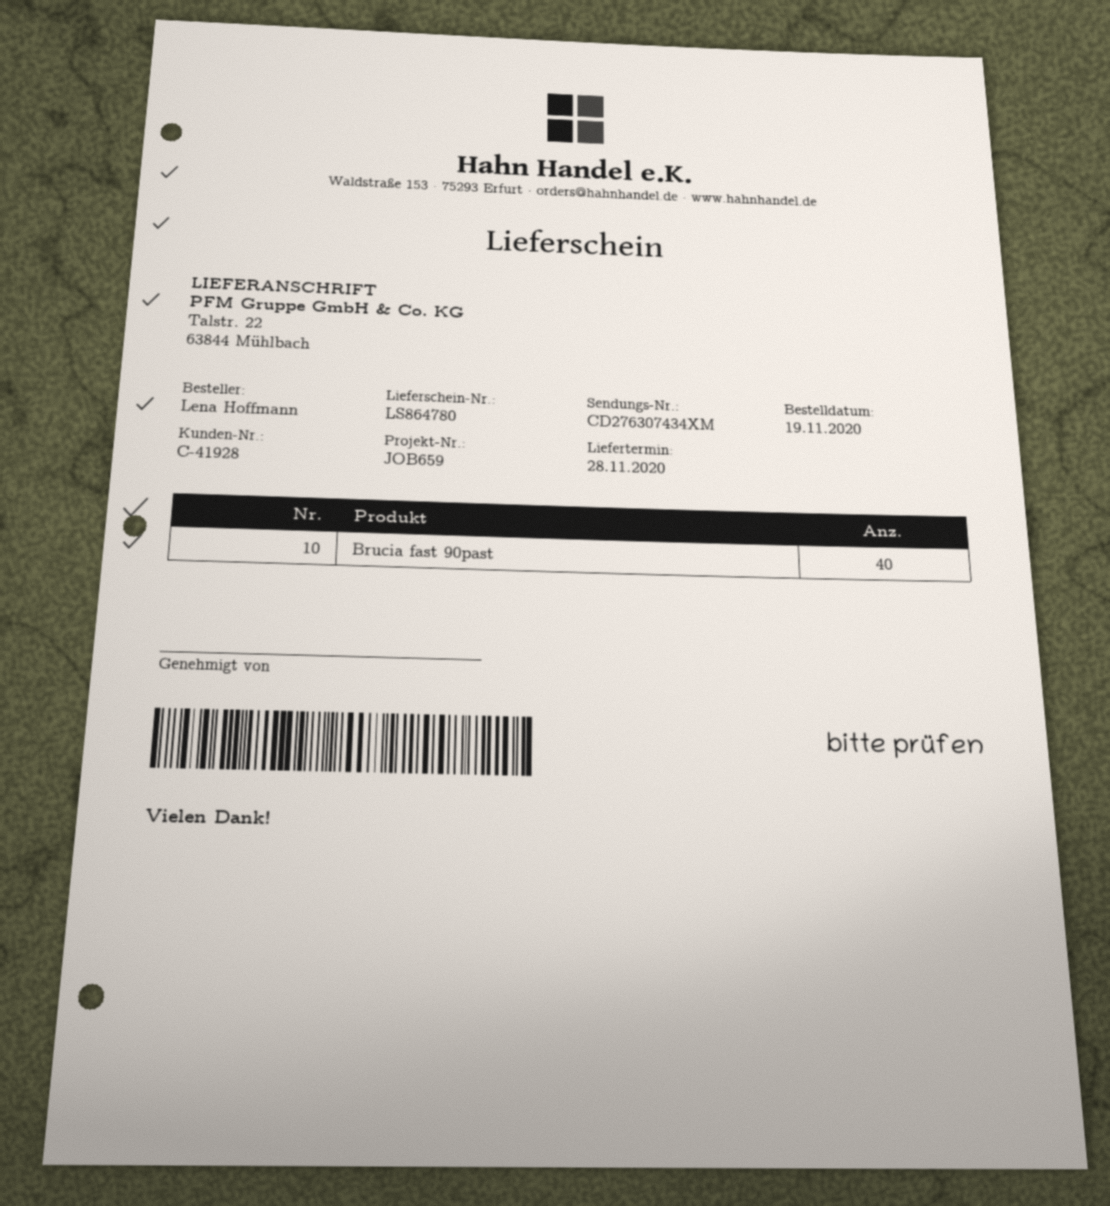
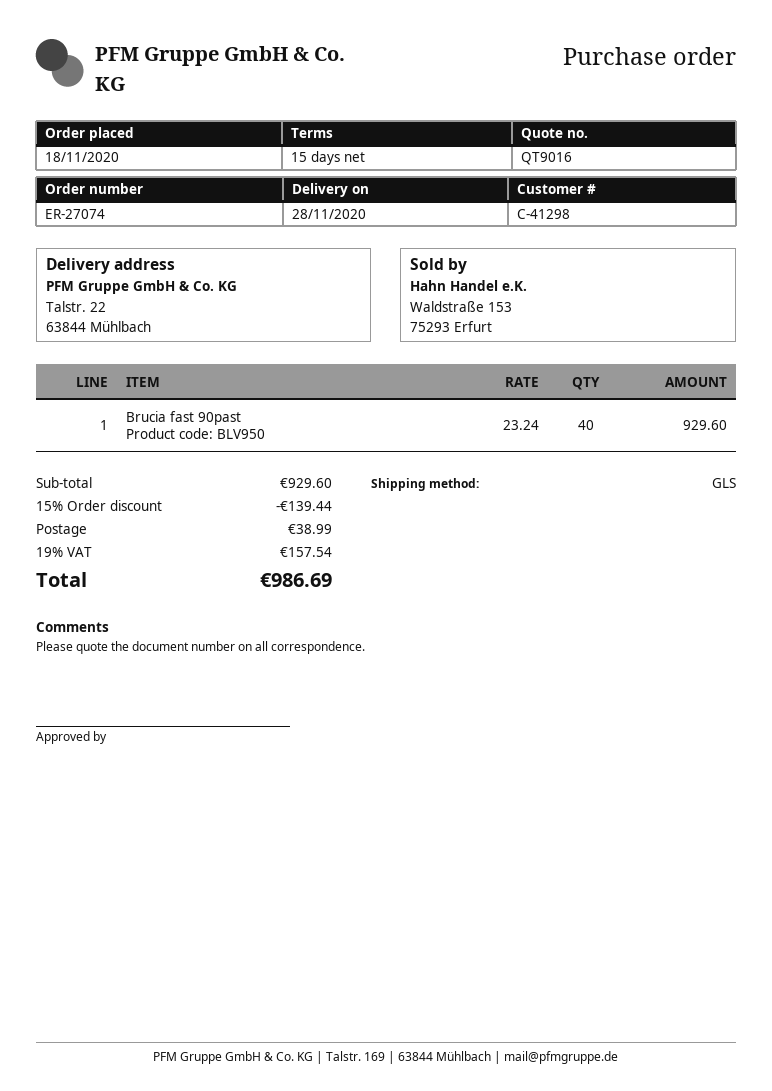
order date: 2020-11-19 -> 2020-11-18
customer number: C-41928 -> C-41298

